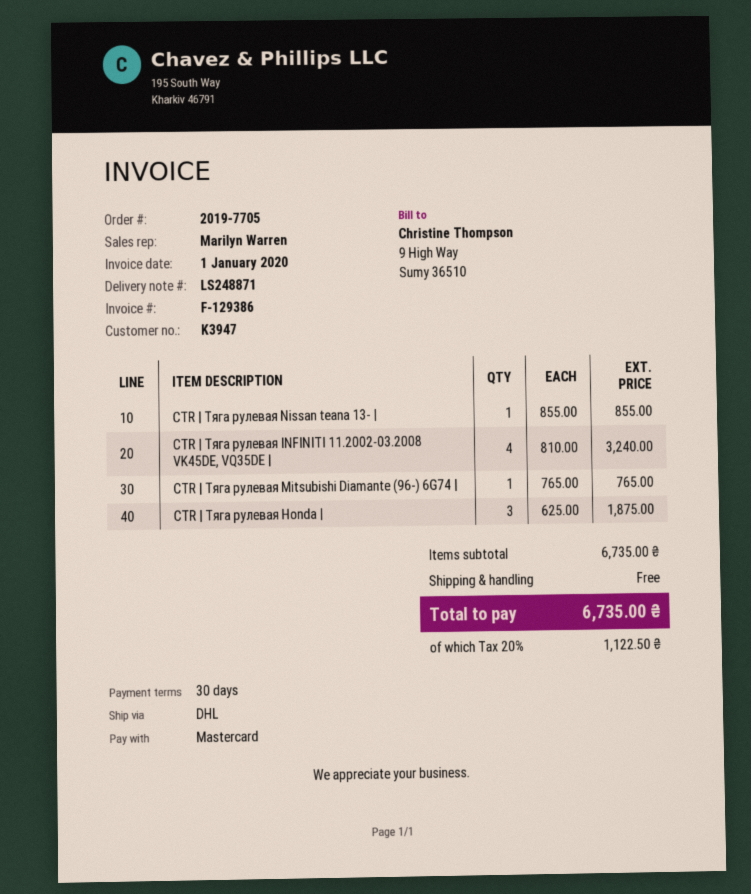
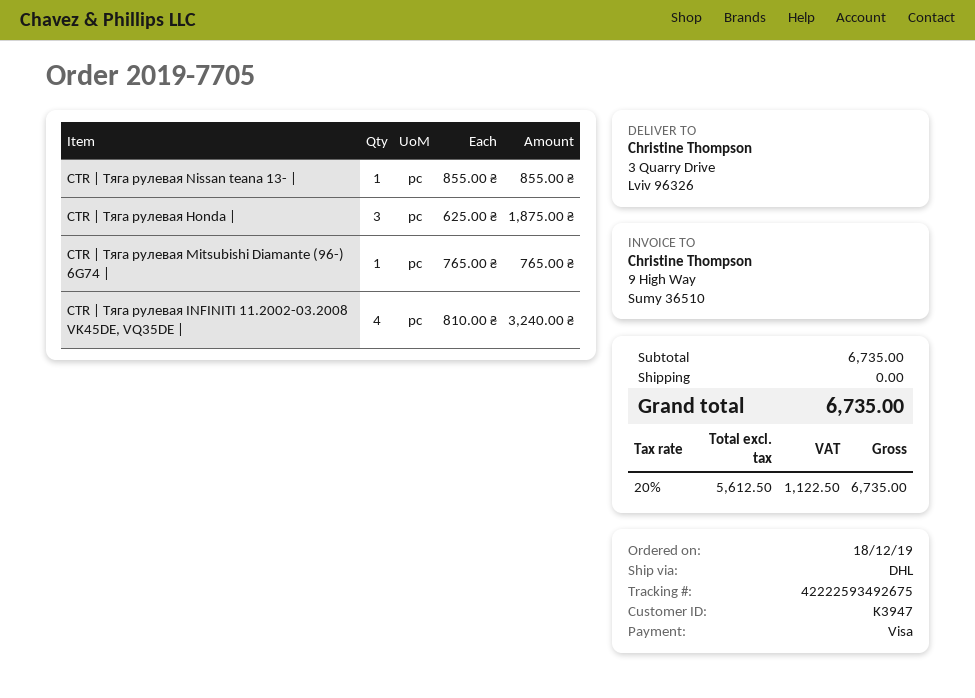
payment method: Mastercard -> Visa

